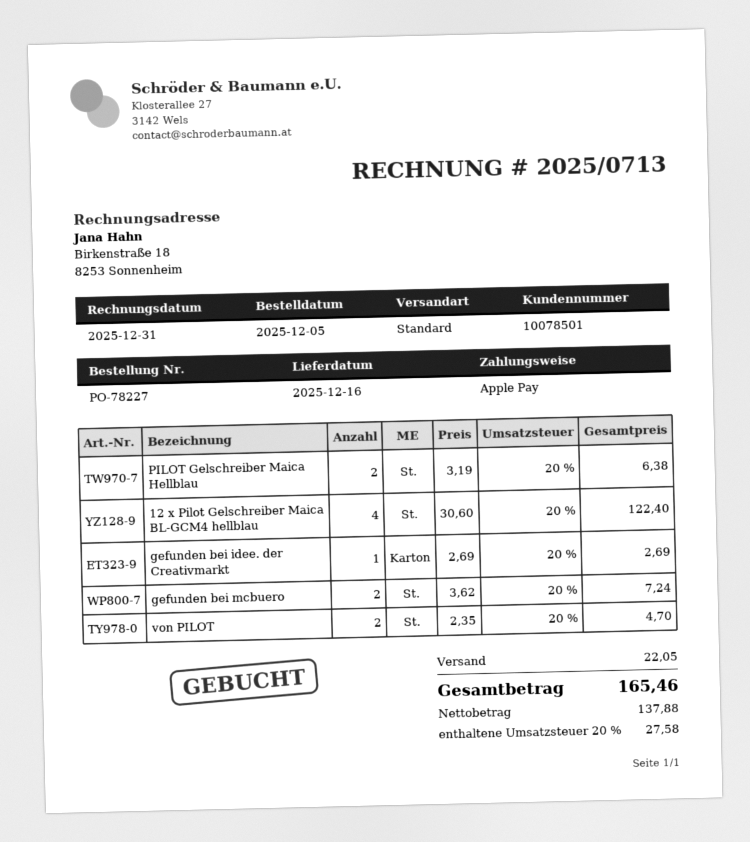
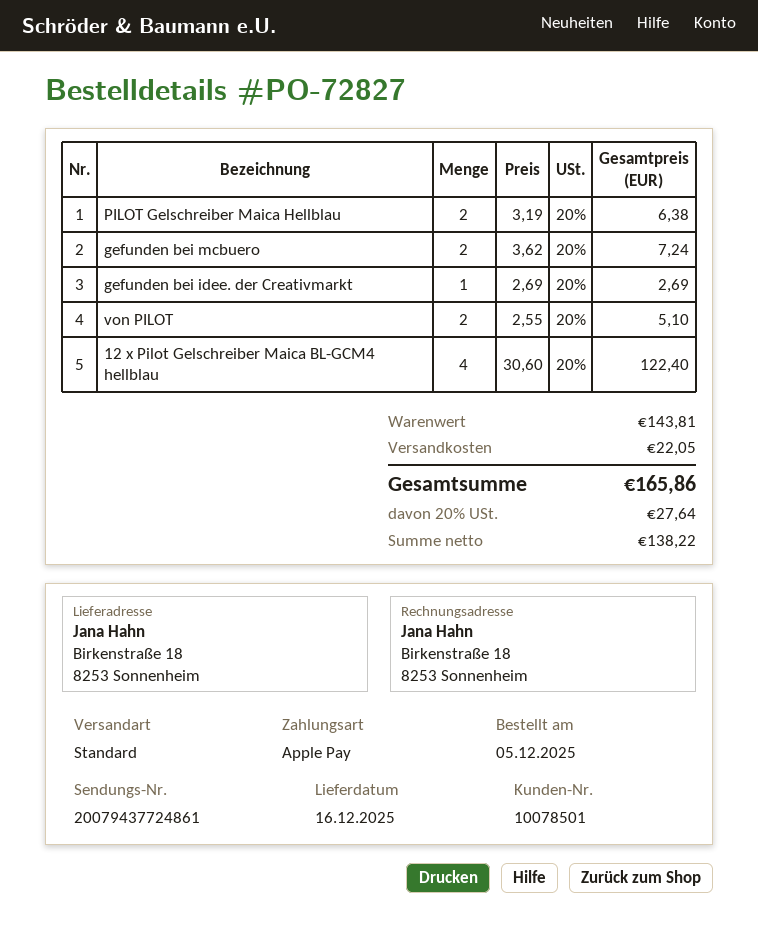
order number: PO-78227 -> PO-72827
von PILOT: 2 x 2.35 = 4.70 -> 2 x 2.55 = 5.10
net: 137.88 -> 138.22
tax: 20% = 27.58 -> 20% = 27.64
total: 165.46 -> 165.86

